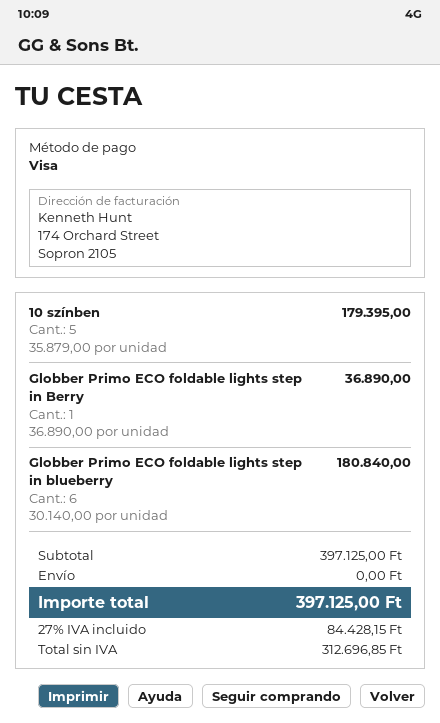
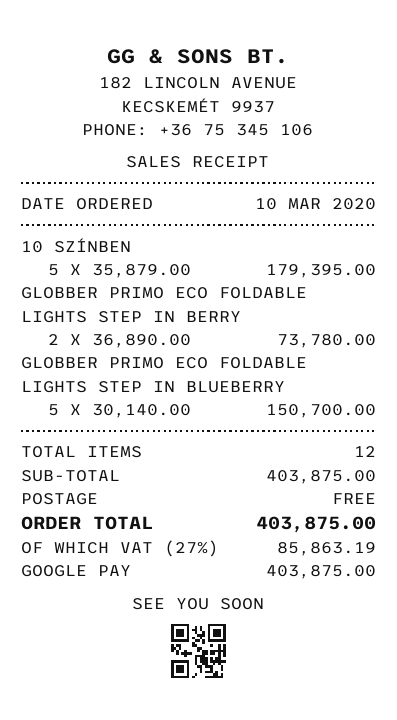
payment method: Visa -> Google Pay
Globber Primo ECO foldable lights step in Berry: 1 x 36890.00 = 36890.00 -> 2 x 36890.00 = 73780.00
Globber Primo ECO foldable lights step in blueberry: 6 x 30140.00 = 180840.00 -> 5 x 30140.00 = 150700.00
subtotal: 397125.00 -> 403875.00
tax: 27% = 84428.15 -> 27% = 85863.19
total: 397125.00 -> 403875.00

